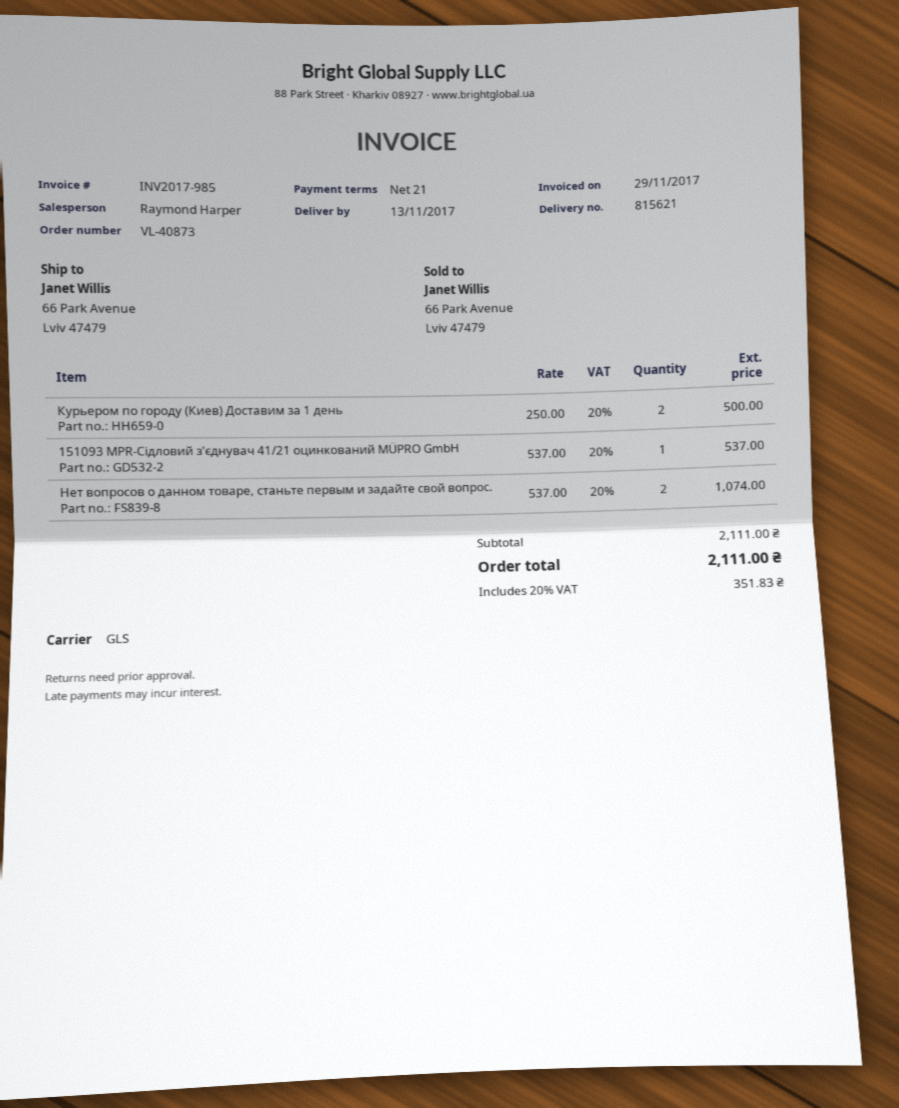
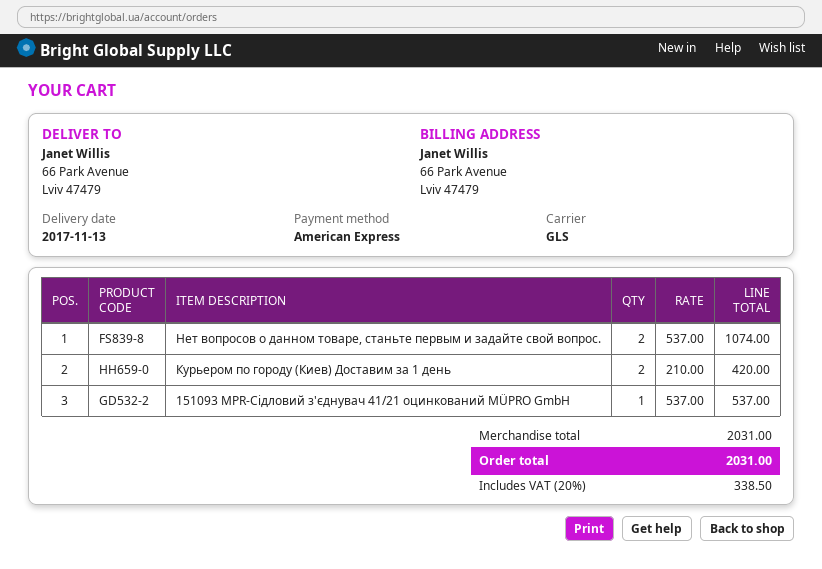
Курьером по городу (Киев) Доставим за 1 день: 2 x 250.00 = 500.00 -> 2 x 210.00 = 420.00
subtotal: 2111.00 -> 2031.00
tax: 20% = 351.83 -> 20% = 338.50
total: 2111.00 -> 2031.00

